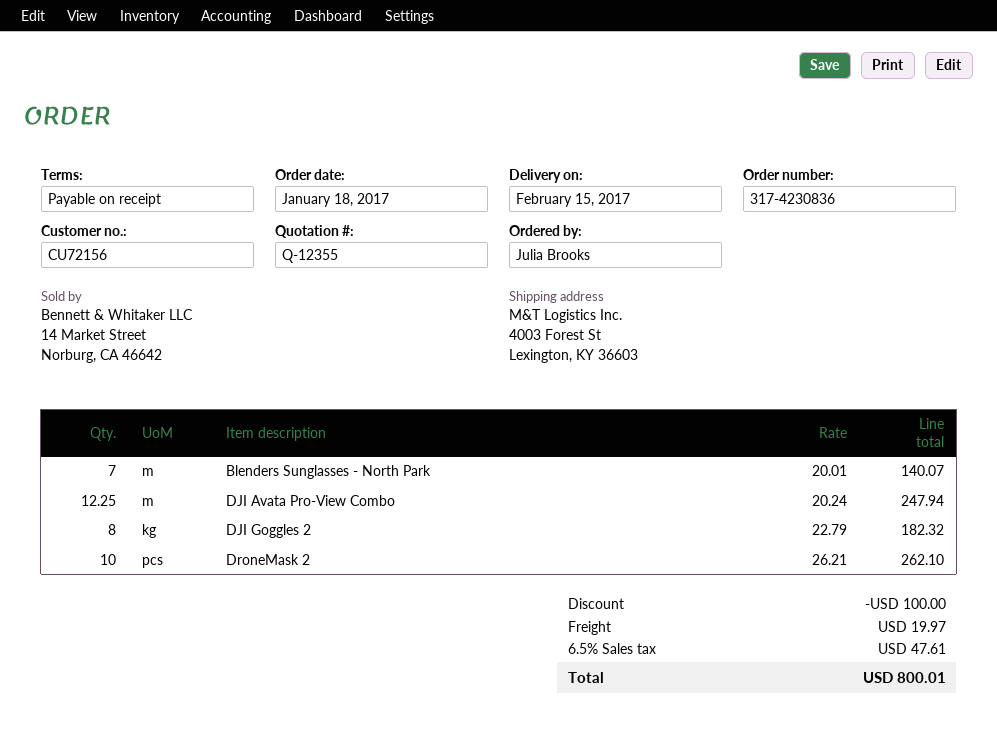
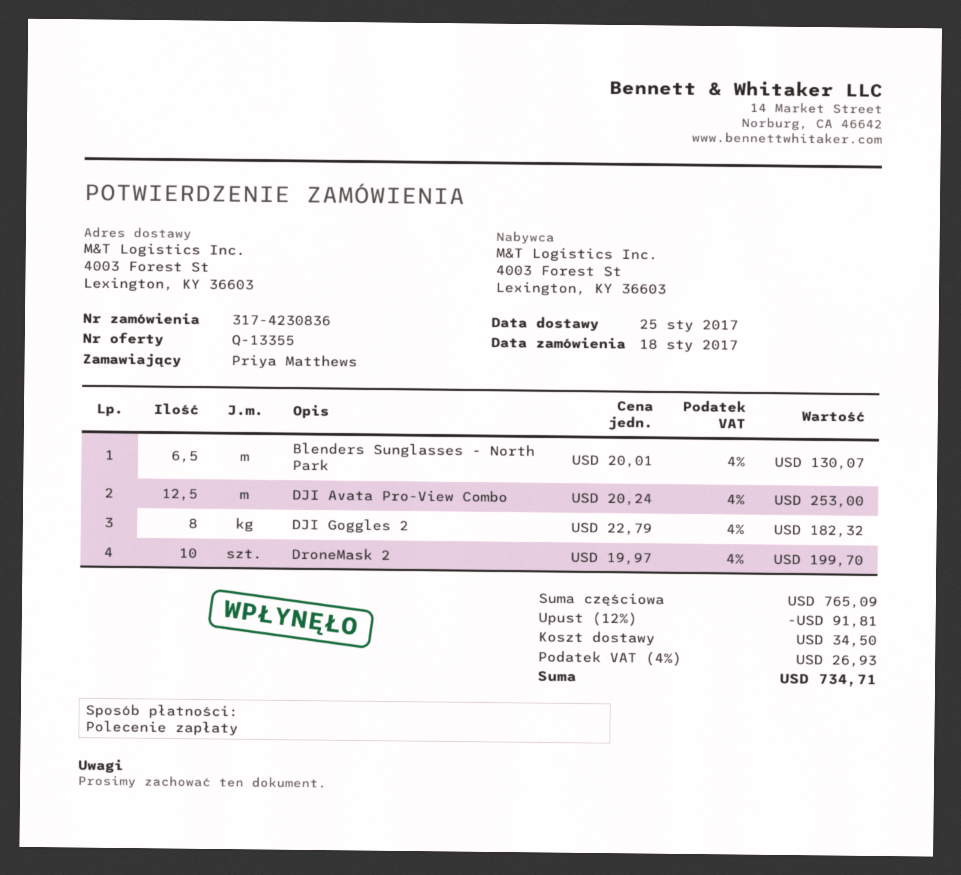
quote number: Q-12355 -> Q-13355
delivery date: 2017-02-15 -> 2017-01-25
ordered by: Julia Brooks -> Priya Matthews
Blenders Sunglasses - North Park: 7 x 20.01 = 140.07 -> 6.5 x 20.01 = 130.07
DJI Avata Pro-View Combo: 12.25 x 20.24 = 247.94 -> 12.5 x 20.24 = 253.00
DroneMask 2: 10 x 26.21 = 262.10 -> 10 x 19.97 = 199.70
discount: 100.00 -> 91.81
shipping: 19.97 -> 34.50
tax: 6.5% = 47.61 -> 4% = 26.93
total: 800.01 -> 734.71

